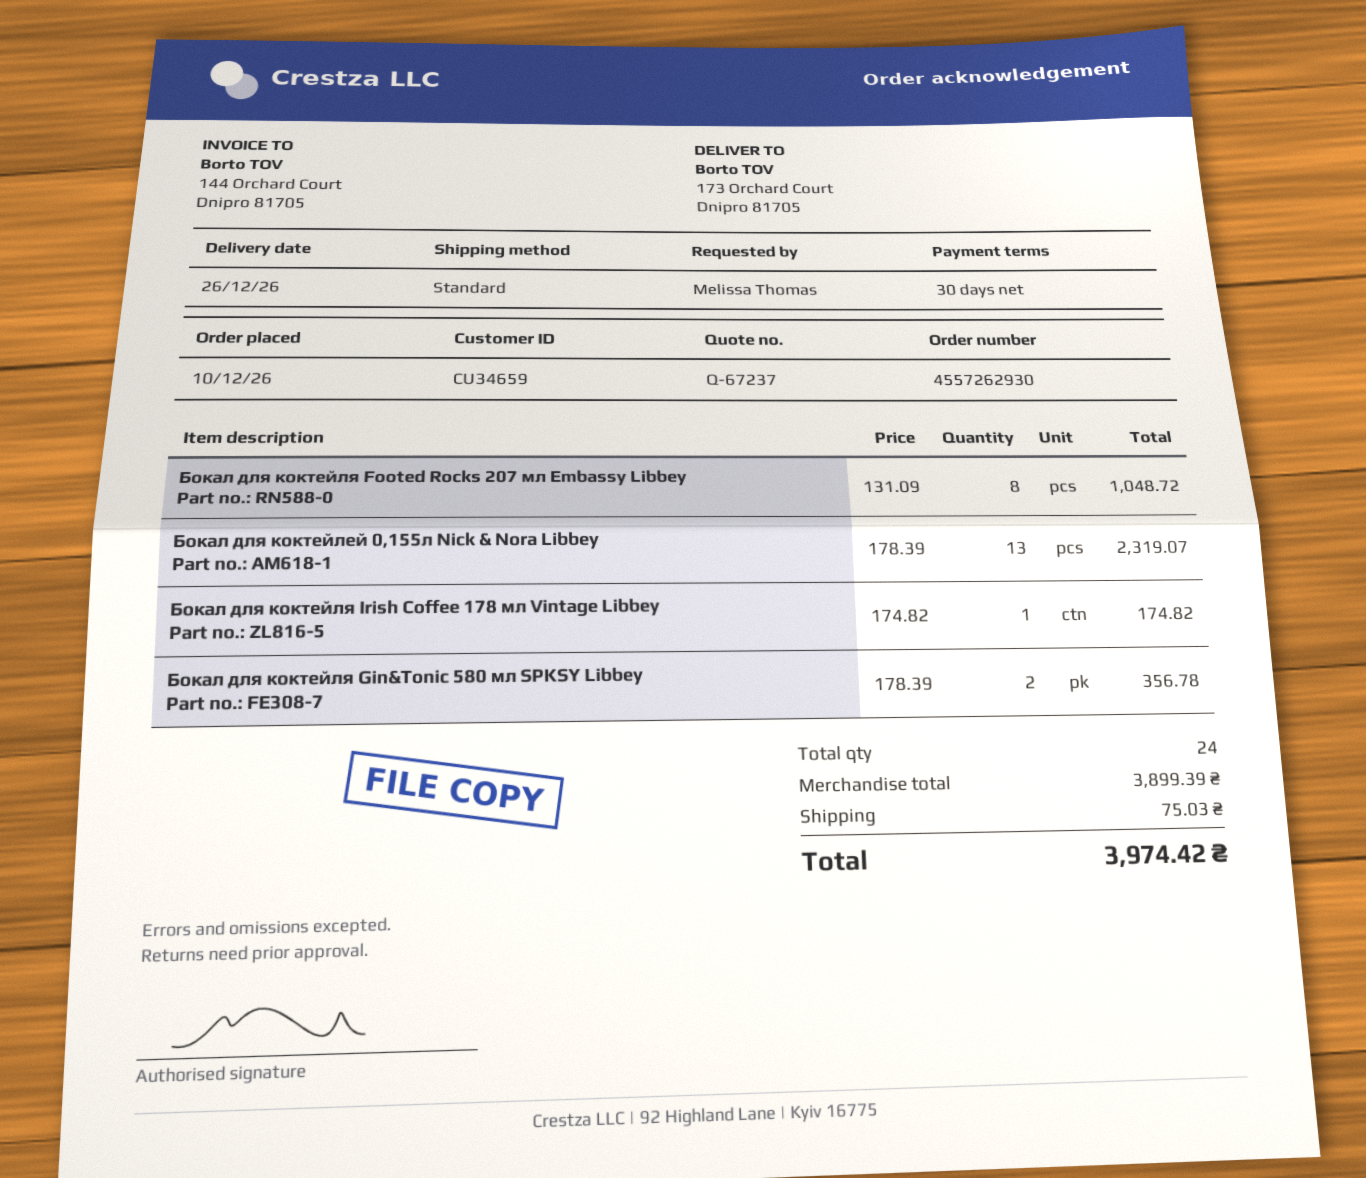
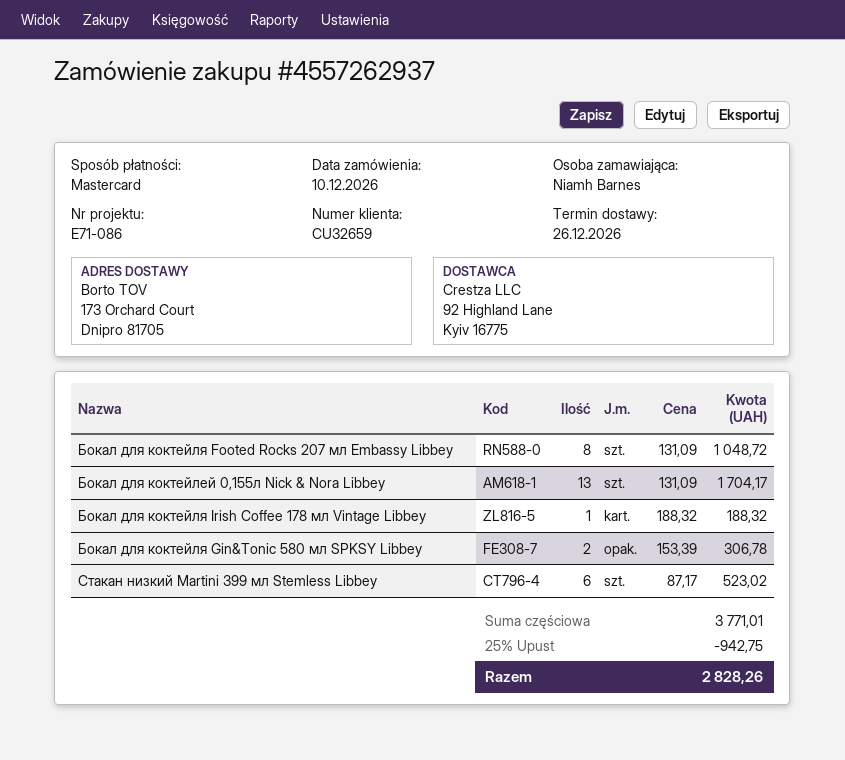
order number: 4557262930 -> 4557262937
customer number: CU34659 -> CU32659
ordered by: Melissa Thomas -> Niamh Barnes
Бокал для коктейлей 0,155л Nick & Nora Libbey: 13 x 178.39 = 2319.07 -> 13 x 131.09 = 1704.17
Бокал для коктейля Irish Coffee 178 мл Vintage Libbey: 1 x 174.82 = 174.82 -> 1 x 188.32 = 188.32
Бокал для коктейля Gin&Tonic 580 мл SPKSY Libbey: 2 x 178.39 = 356.78 -> 2 x 153.39 = 306.78
Стакан низкий Martini 399 мл Stemless Libbey: none -> 6 x 87.17 = 523.02
subtotal: 3899.39 -> 3771.01
discount: none -> 25% = 942.75
shipping: 75.03 -> none
total: 3974.42 -> 2828.26

